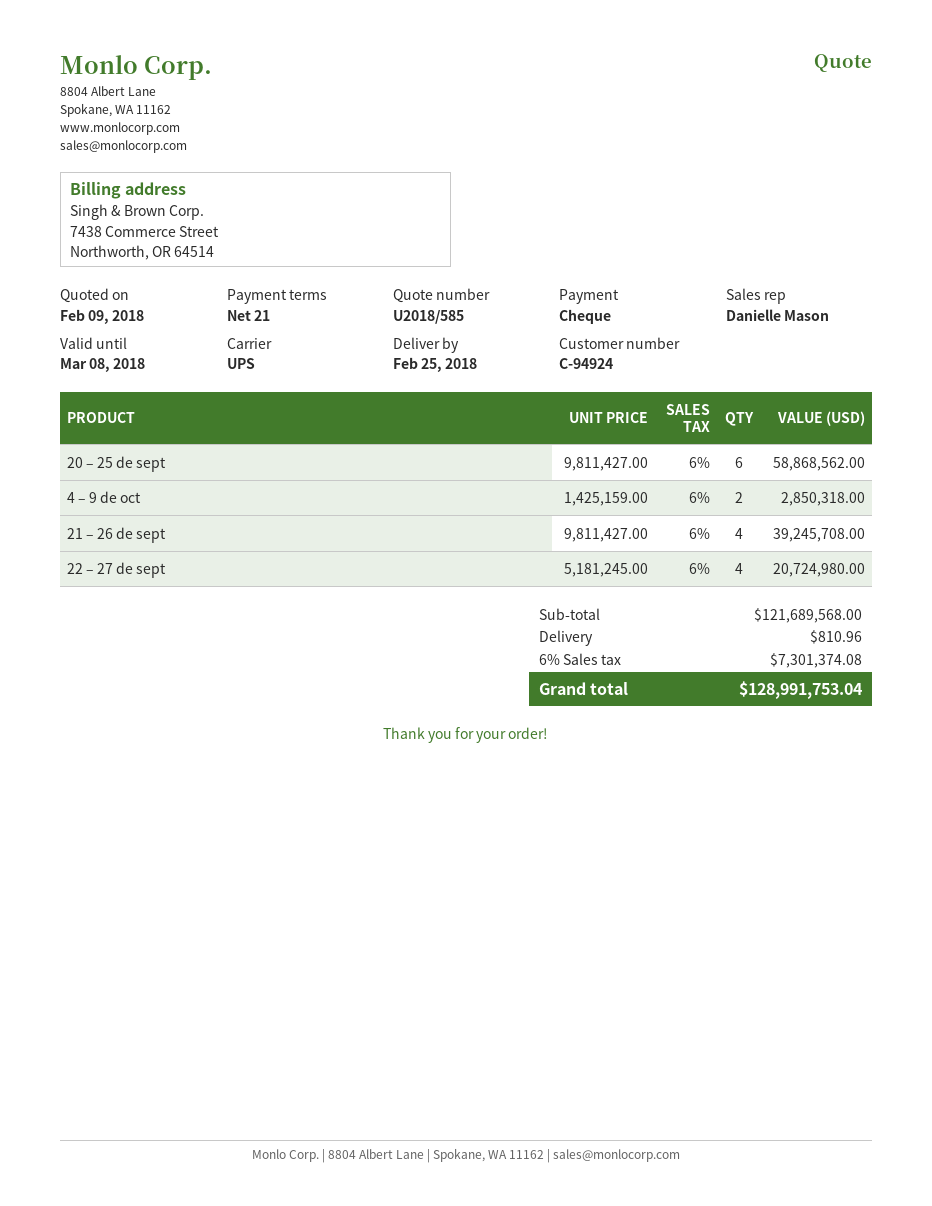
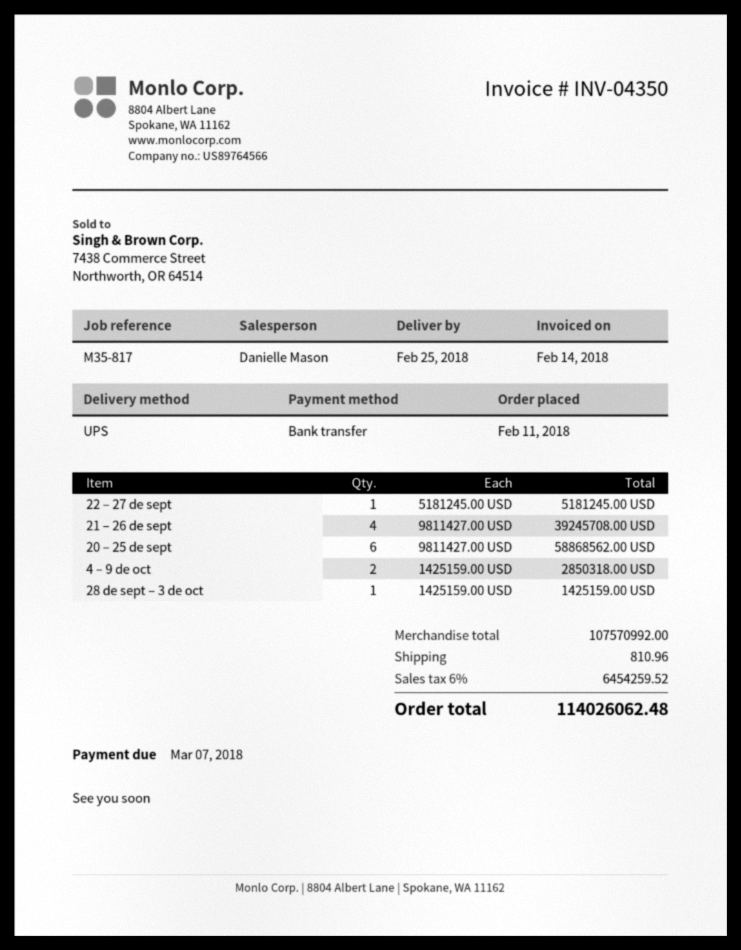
payment method: cheque -> bank transfer
22 – 27 de sept: 4 x 5181245.00 = 20724980.00 -> 1 x 5181245.00 = 5181245.00
28 de sept – 3 de oct: none -> 1 x 1425159.00 = 1425159.00
subtotal: 121689568.00 -> 107570992.00
tax: 6% = 7301374.08 -> 6% = 6454259.52
total: 128991753.04 -> 114026062.48

